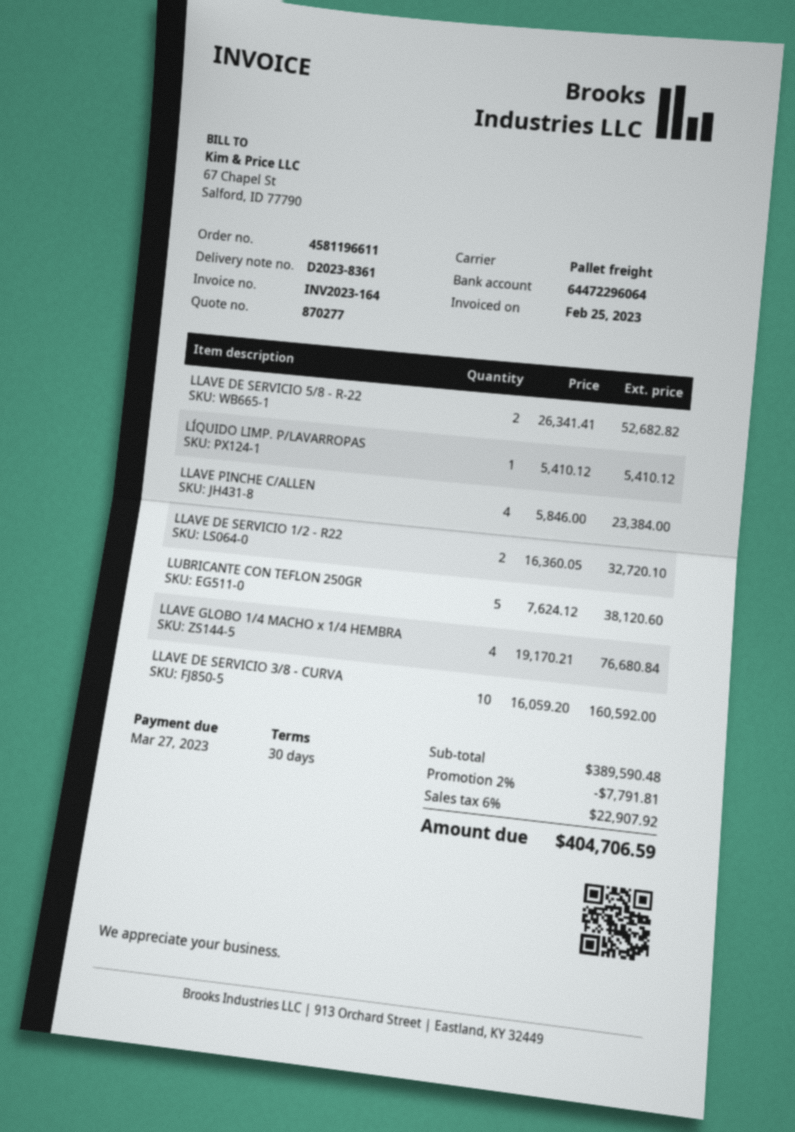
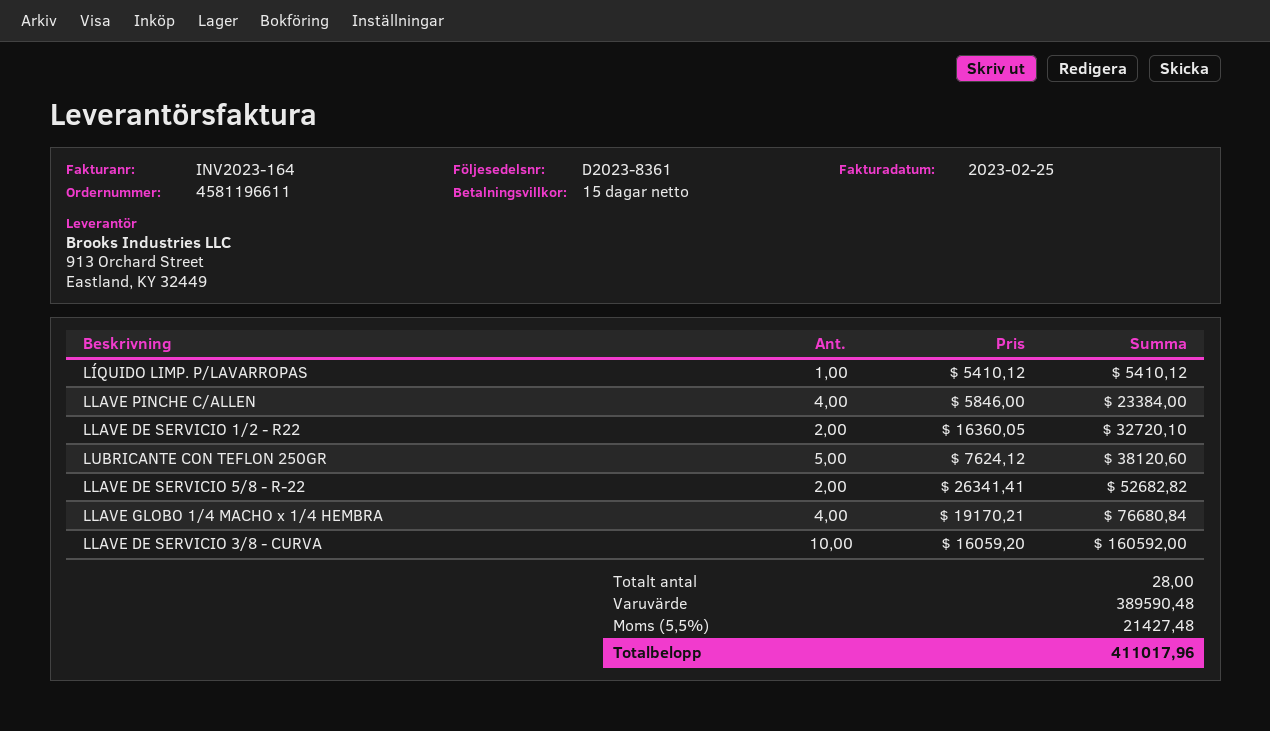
payment terms: 30 days -> 15 days
discount: 2% = 7791.81 -> none
tax: 6% = 22907.92 -> 5.5% = 21427.48
total: 404706.59 -> 411017.96

